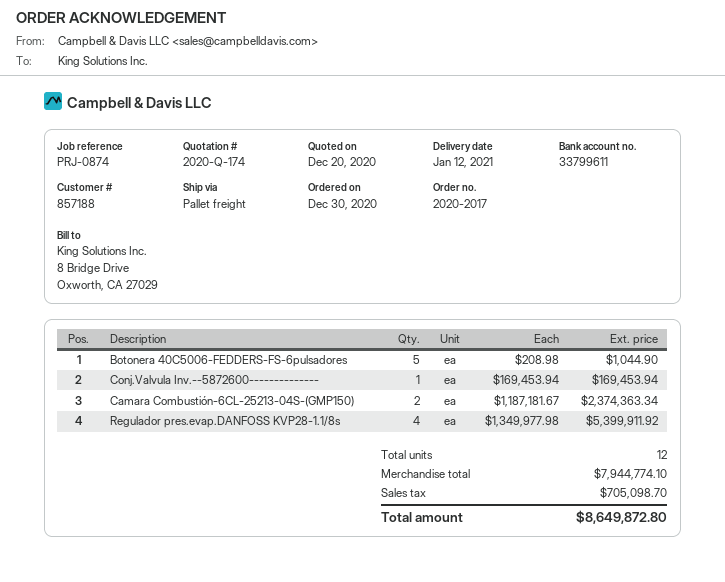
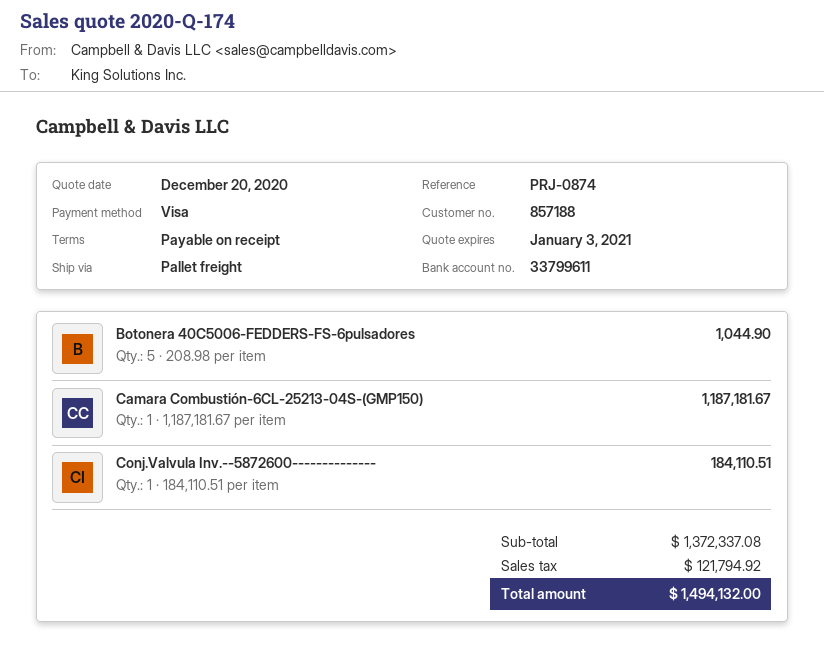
Conj.Valvula Inv.--5872600--------------: 1 x 169453.94 = 169453.94 -> 1 x 184110.51 = 184110.51
Camara Combustión-6CL-25213-04S-(GMP150): 2 x 1187181.67 = 2374363.34 -> 1 x 1187181.67 = 1187181.67
Regulador pres.evap.DANFOSS KVP28-1.1/8s: 4 x 1349977.98 = 5399911.92 -> none
subtotal: 7944774.10 -> 1372337.08
tax: 705098.70 -> 121794.92
total: 8649872.80 -> 1494132.00

